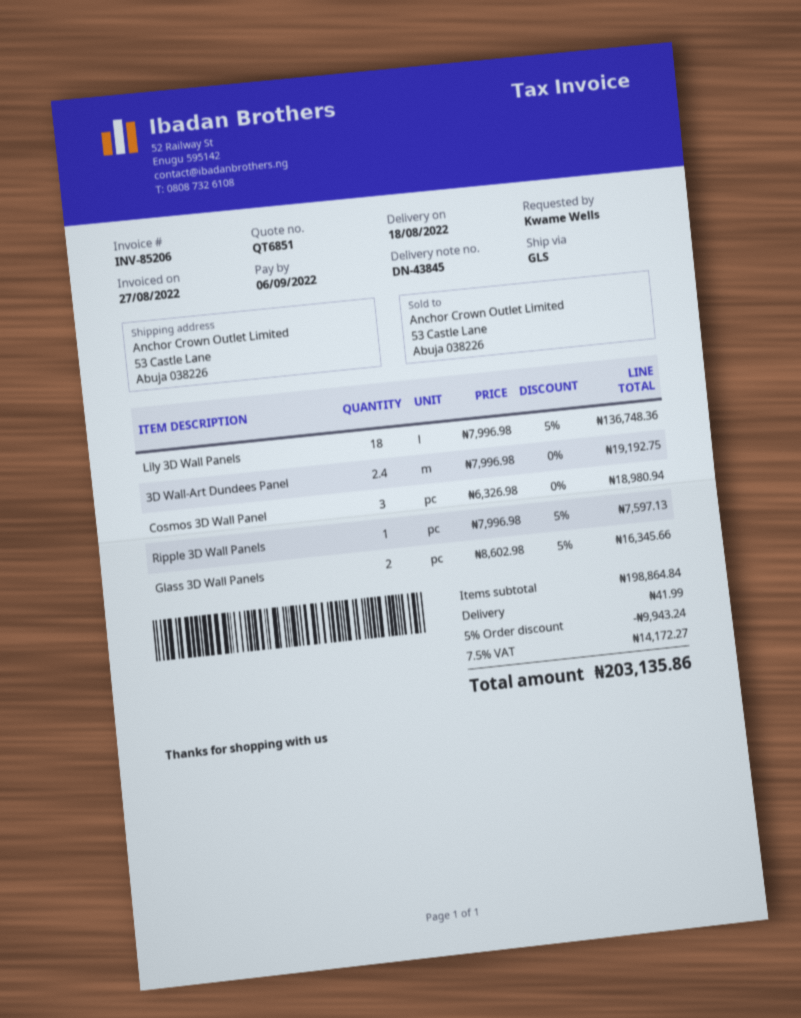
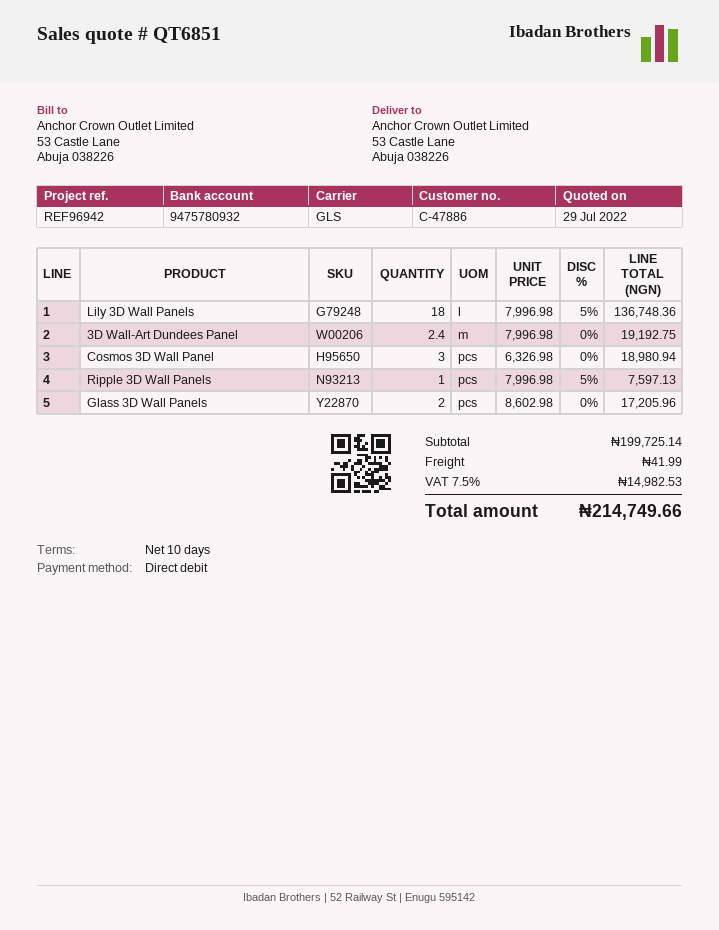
Glass 3D Wall Panels: 2 x 8602.98 - 5% = 16345.66 -> 2 x 8602.98 = 17205.96
subtotal: 198864.84 -> 199725.14
discount: 5% = 9943.24 -> none
tax: 7.5% = 14172.27 -> 7.5% = 14982.53
total: 203135.86 -> 214749.66

